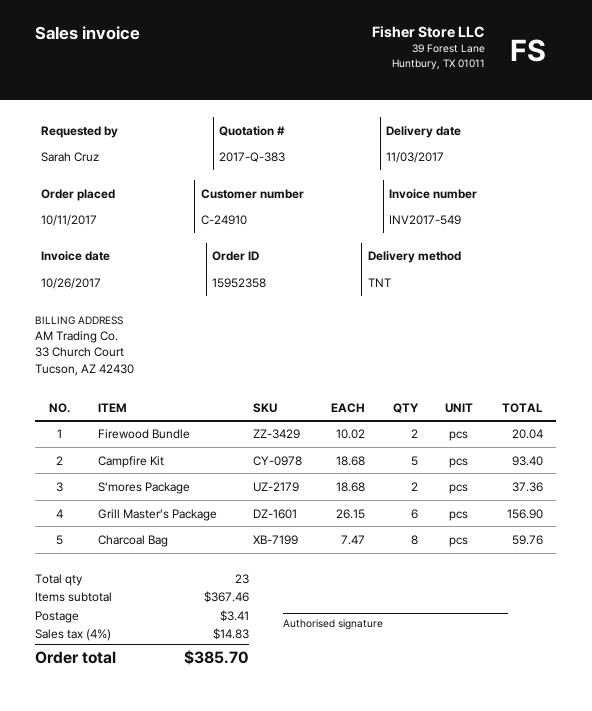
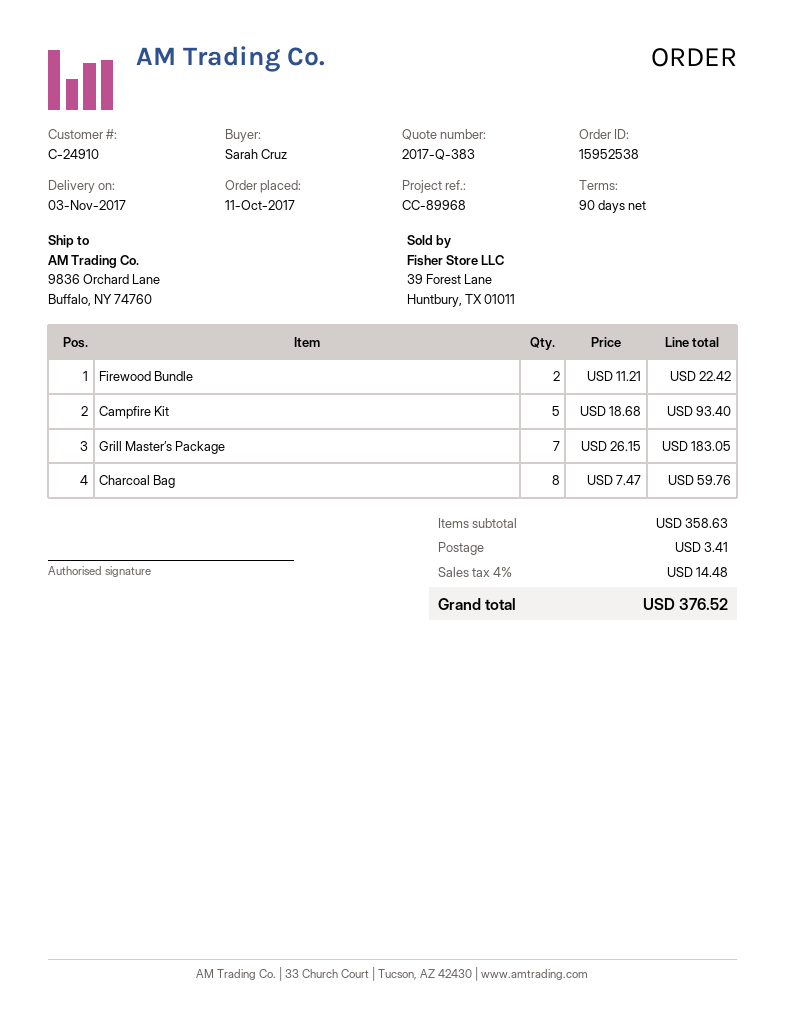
order number: 15952358 -> 15952538
Firewood Bundle: 2 x 10.02 = 20.04 -> 2 x 11.21 = 22.42
S’mores Package: 2 x 18.68 = 37.36 -> none
Grill Master’s Package: 6 x 26.15 = 156.90 -> 7 x 26.15 = 183.05
subtotal: 367.46 -> 358.63
tax: 4% = 14.83 -> 4% = 14.48
total: 385.70 -> 376.52

